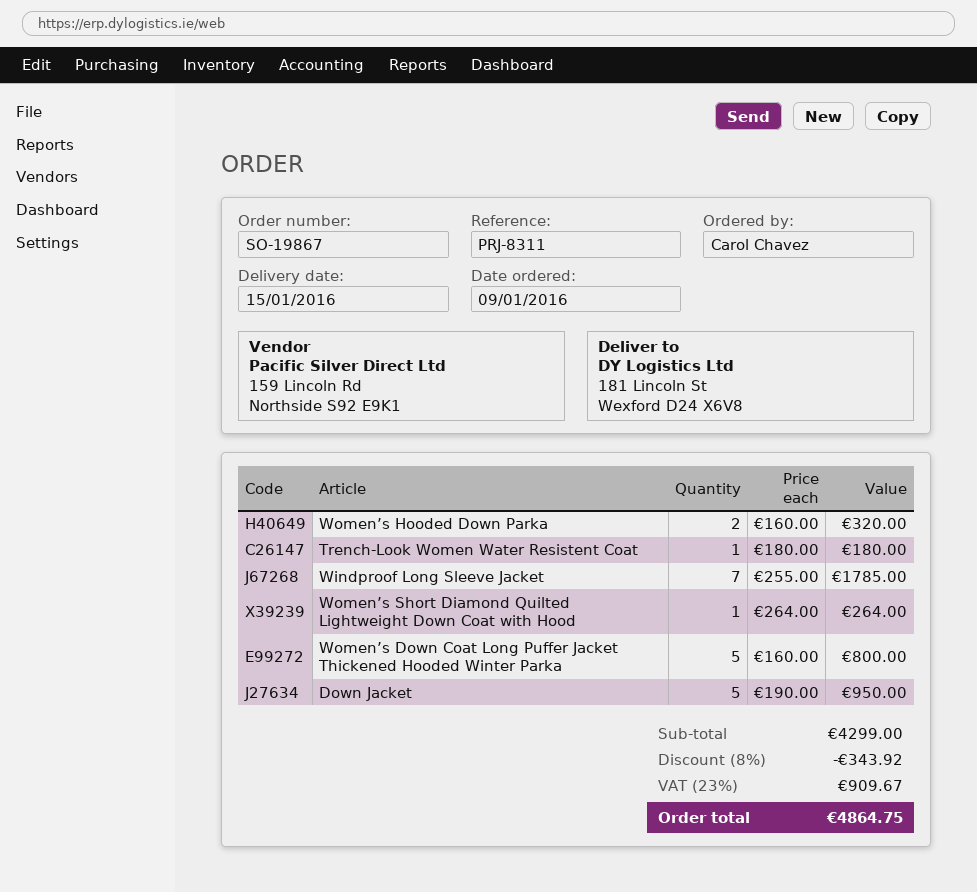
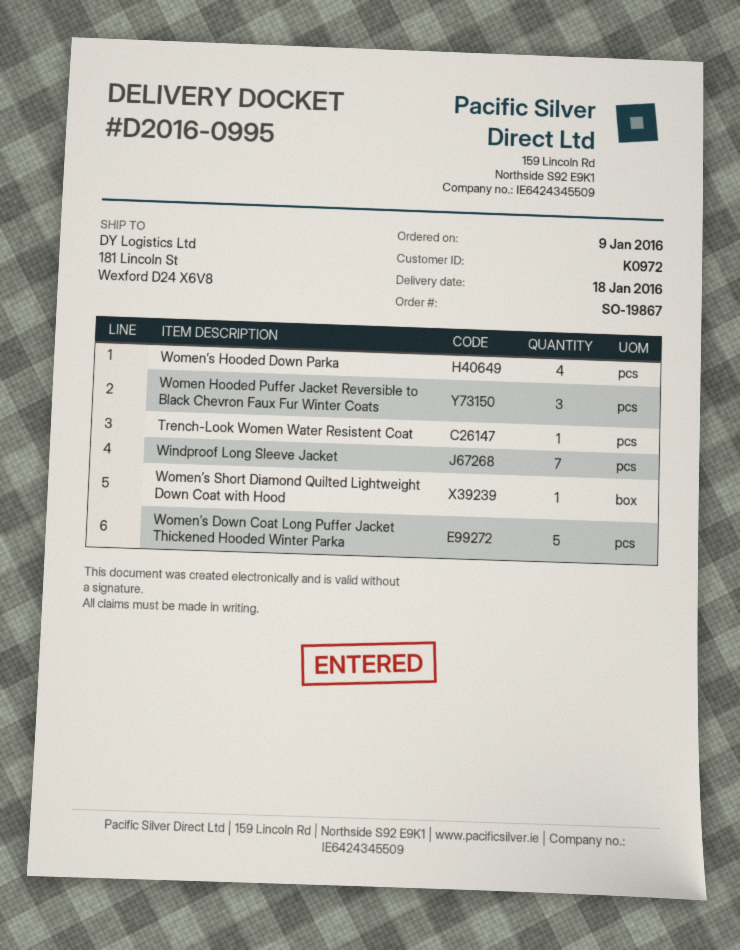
delivery date: 2016-01-15 -> 2016-01-18
Women’s Hooded Down Parka: 2 -> 4
Down Jacket: 5 -> none
Women Hooded Puffer Jacket Reversible to Black Chevron Faux Fur Winter Coats: none -> 3

